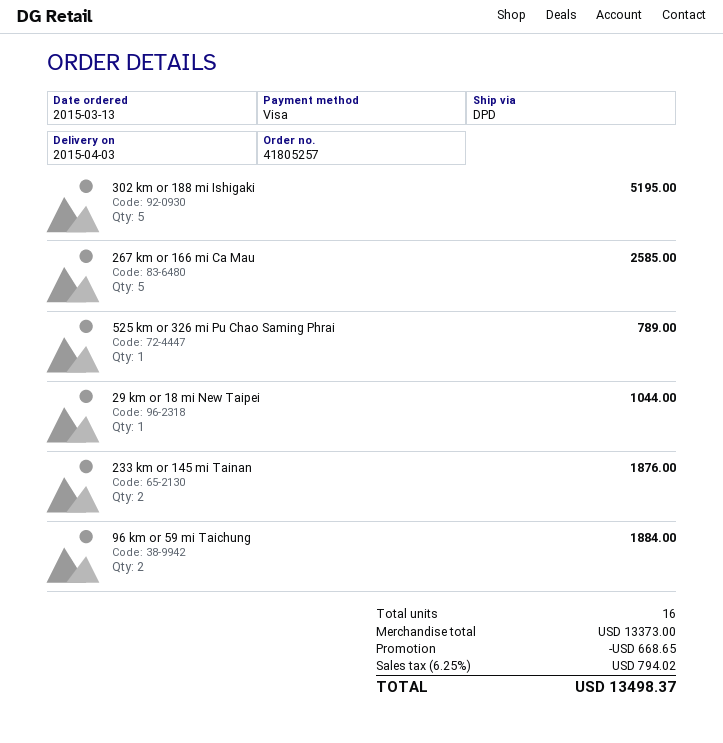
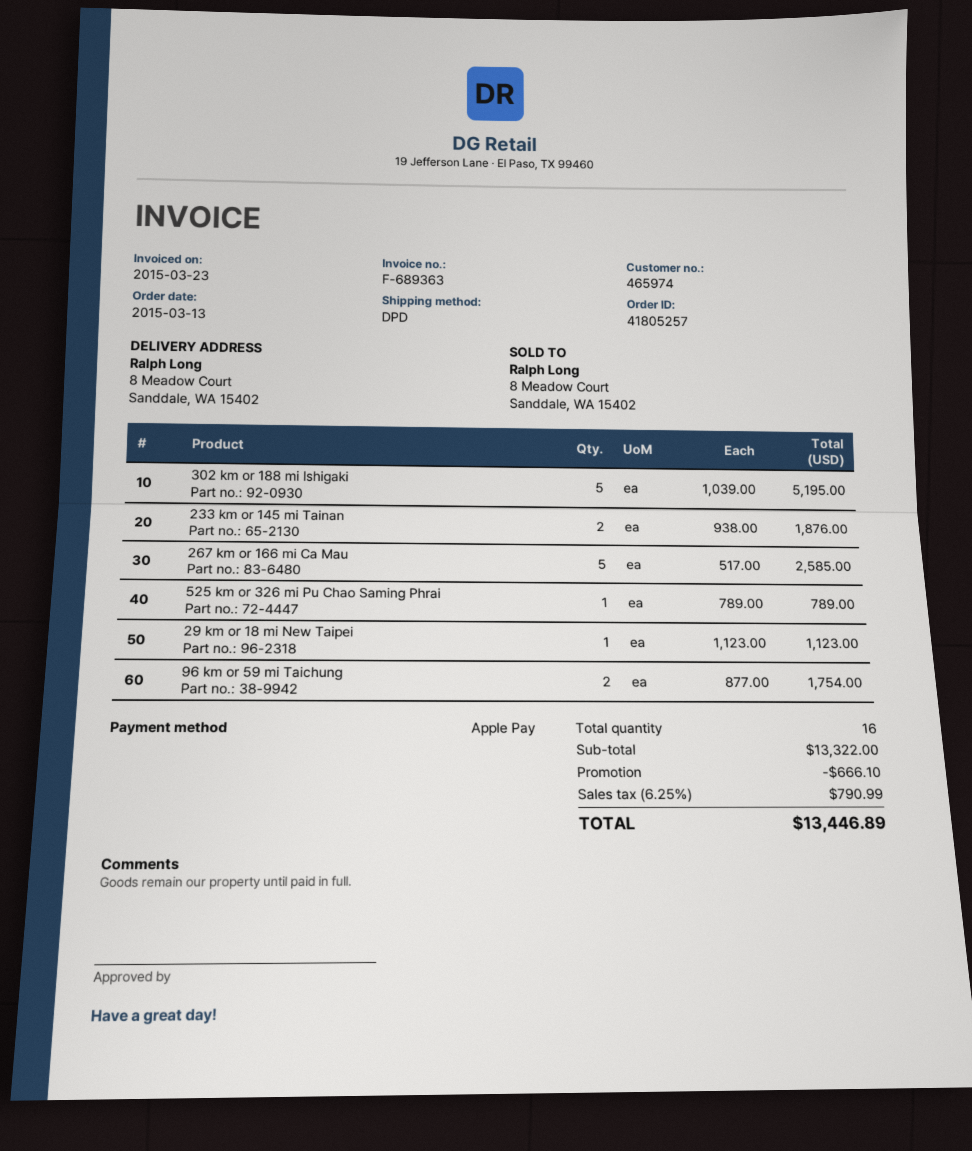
payment method: Visa -> Apple Pay
29 km or 18 mi New Taipei: 1 for 1044.00 -> 1 for 1123.00
96 km or 59 mi Taichung: 2 for 1884.00 -> 2 for 1754.00
subtotal: 13373.00 -> 13322.00
discount: 668.65 -> 666.10
tax: 6.25% = 794.02 -> 6.25% = 790.99
total: 13498.37 -> 13446.89

